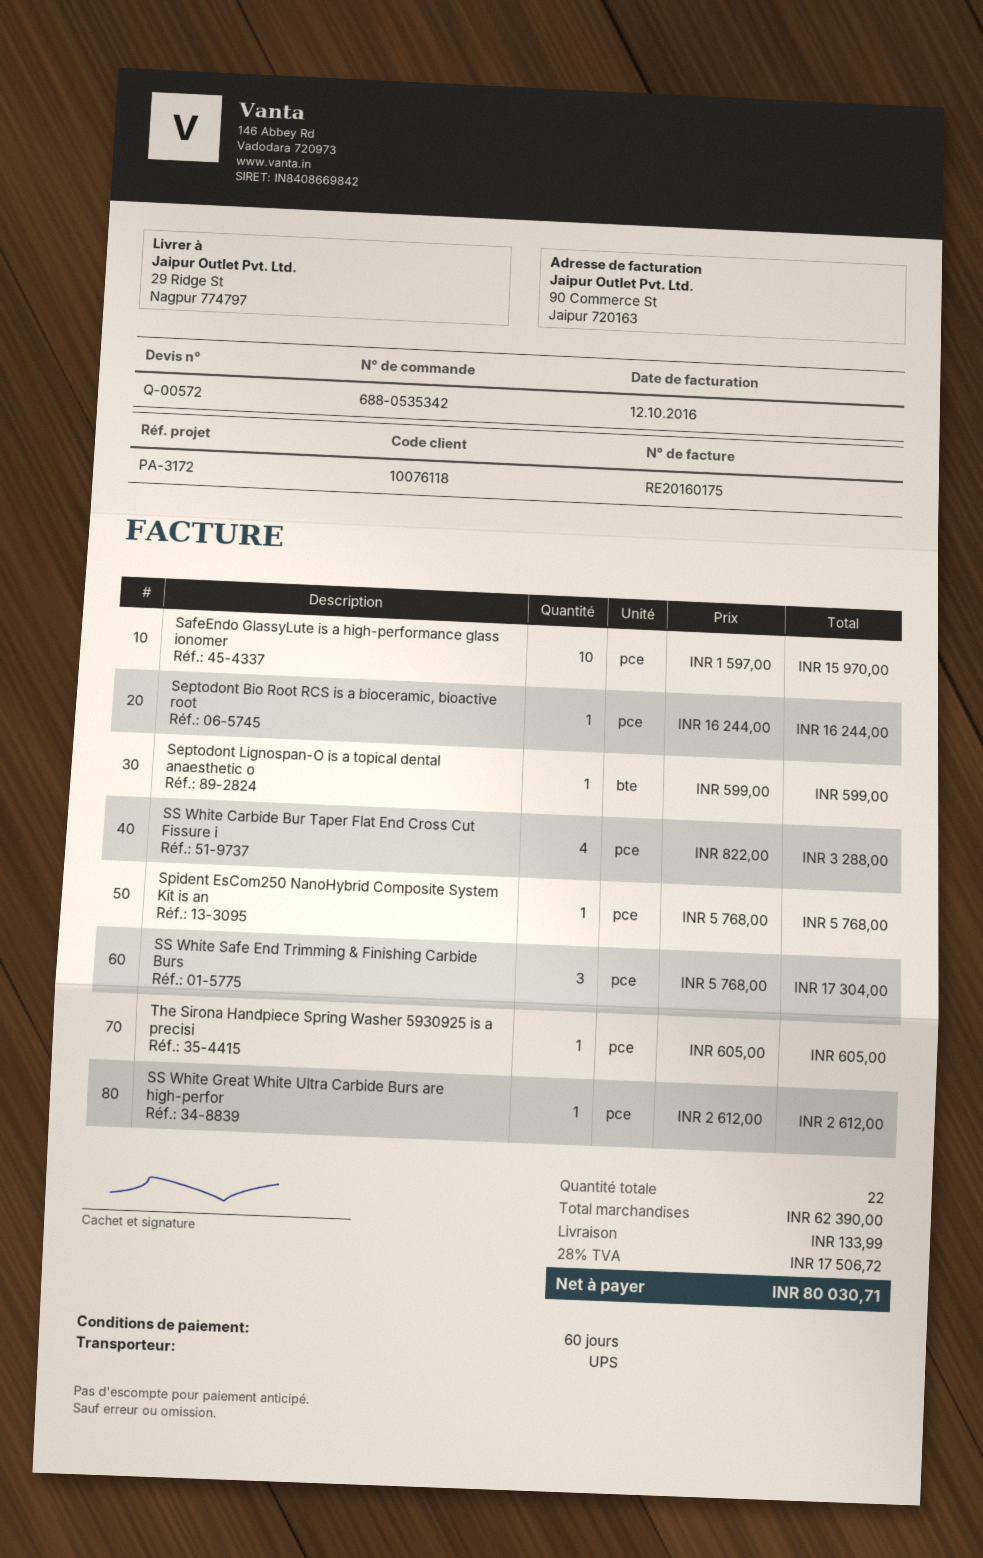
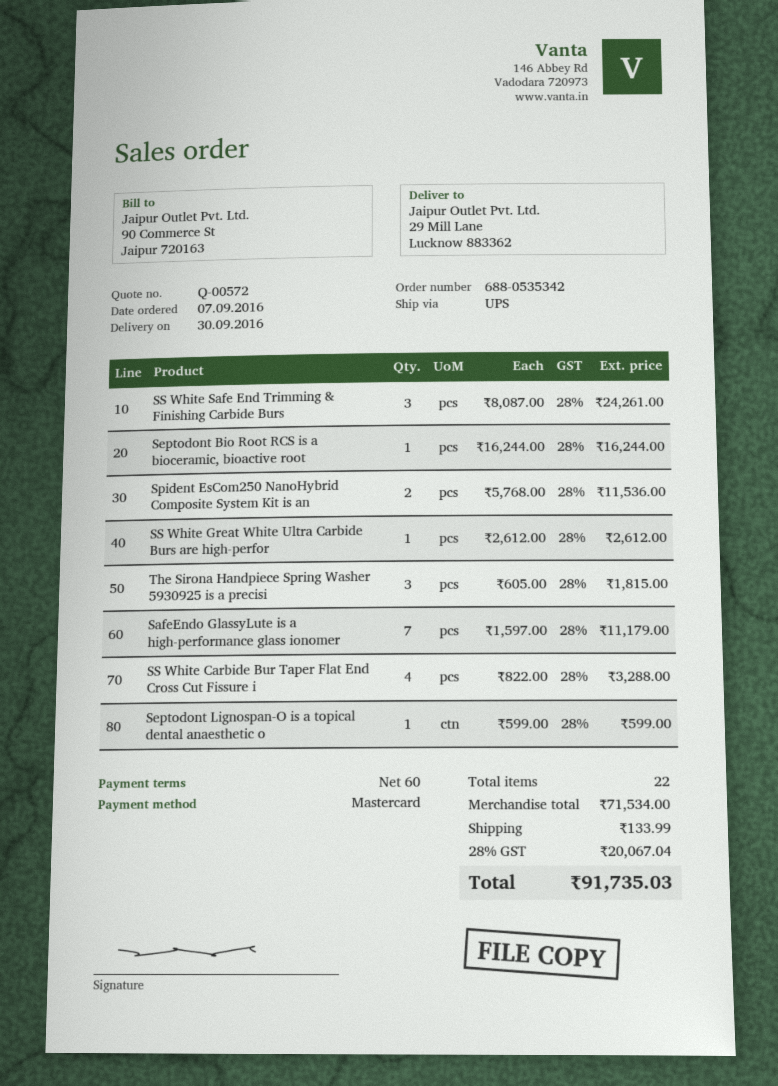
ship to: 29 Ridge St, Nagpur 774797 -> 29 Mill Lane, Lucknow 883362
SafeEndo GlassyLute is a high-performance glass ionomer: 10 x 1597.00 = 15970.00 -> 7 x 1597.00 = 11179.00
Spident EsCom250 NanoHybrid Composite System Kit is an: 1 x 5768.00 = 5768.00 -> 2 x 5768.00 = 11536.00
SS White Safe End Trimming & Finishing Carbide Burs: 3 x 5768.00 = 17304.00 -> 3 x 8087.00 = 24261.00
The Sirona Handpiece Spring Washer 5930925 is a precisi: 1 x 605.00 = 605.00 -> 3 x 605.00 = 1815.00
subtotal: 62390.00 -> 71534.00
tax: 28% = 17506.72 -> 28% = 20067.04
total: 80030.71 -> 91735.03

